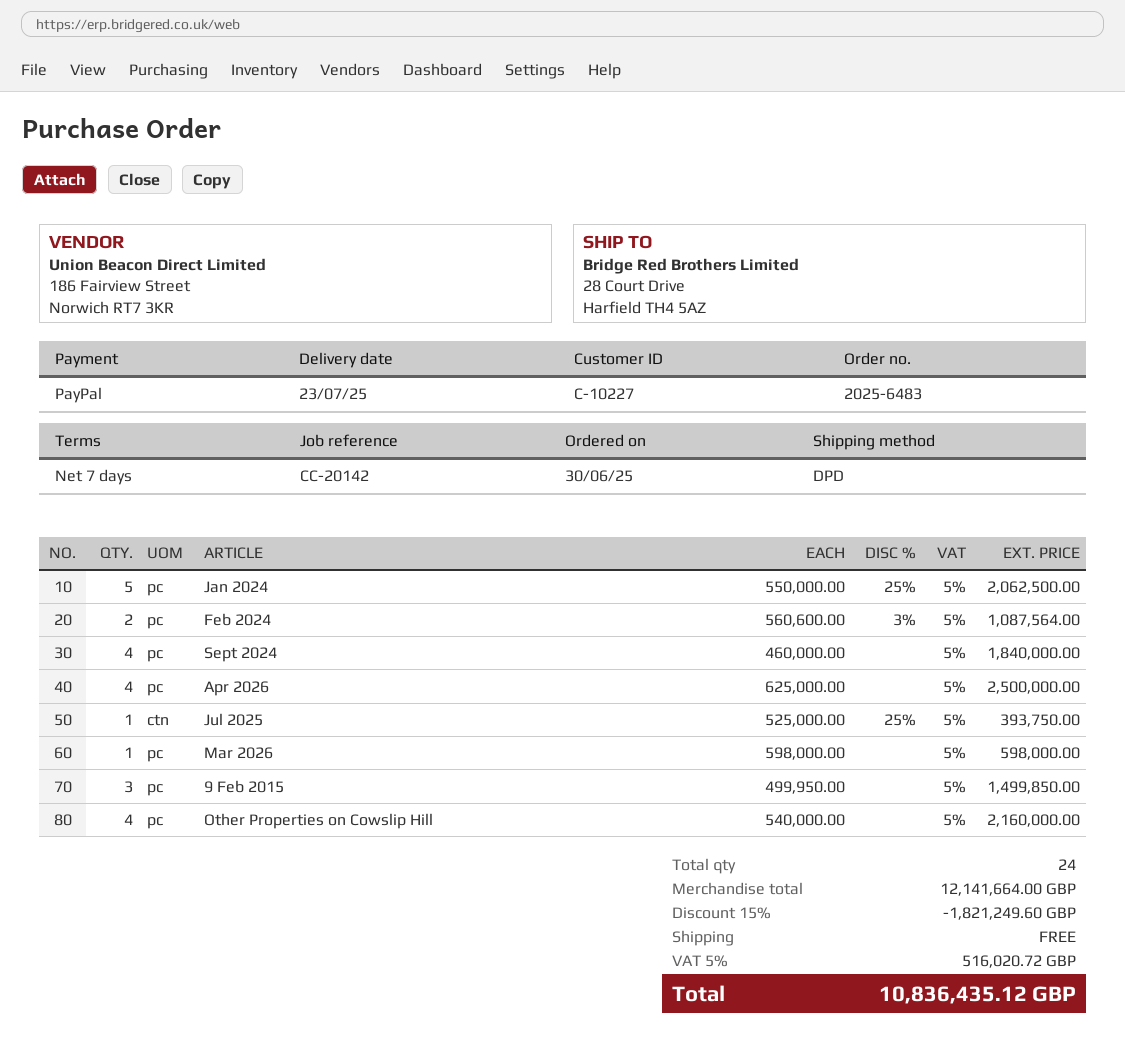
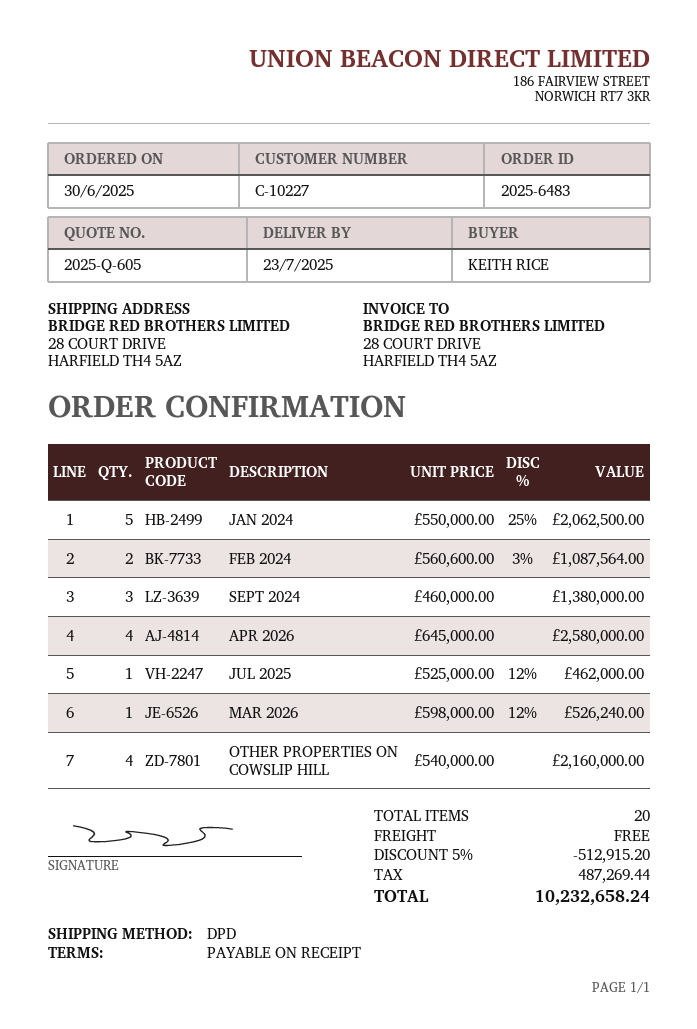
payment terms: 7 days -> on receipt
Sept 2024: 4 x 460000.00 = 1840000.00 -> 3 x 460000.00 = 1380000.00
Apr 2026: 4 x 625000.00 = 2500000.00 -> 4 x 645000.00 = 2580000.00
Jul 2025: 1 x 525000.00 - 25% = 393750.00 -> 1 x 525000.00 - 12% = 462000.00
Mar 2026: 1 x 598000.00 = 598000.00 -> 1 x 598000.00 - 12% = 526240.00
9 Feb 2015: 3 x 499950.00 = 1499850.00 -> none
total quantity: 24 -> 20
discount: 15% = 1821249.60 -> 5% = 512915.20
tax: 516020.72 -> 487269.44
total: 10836435.12 -> 10232658.24

